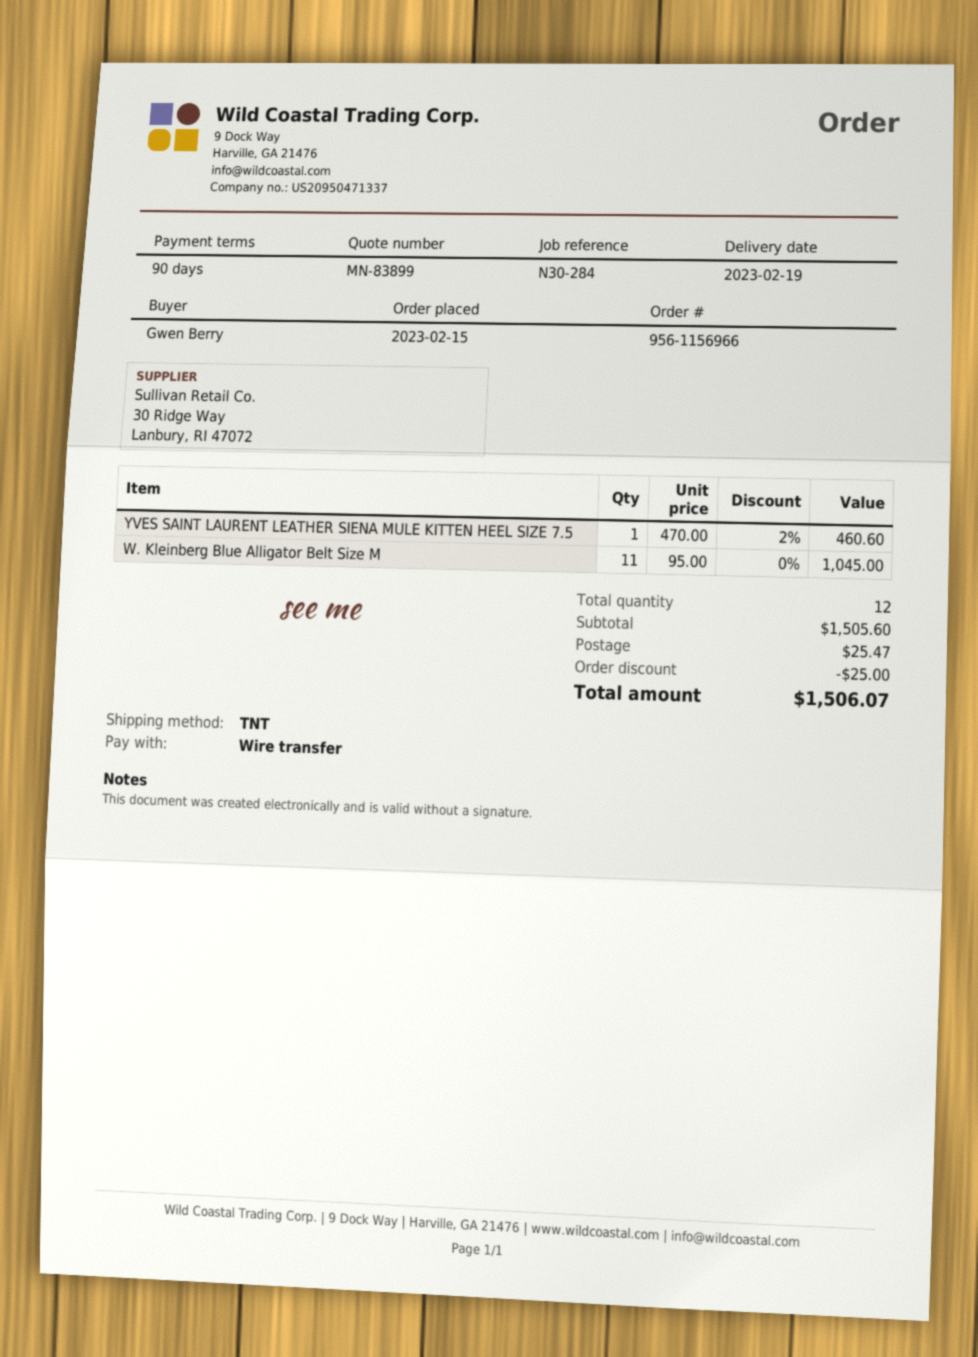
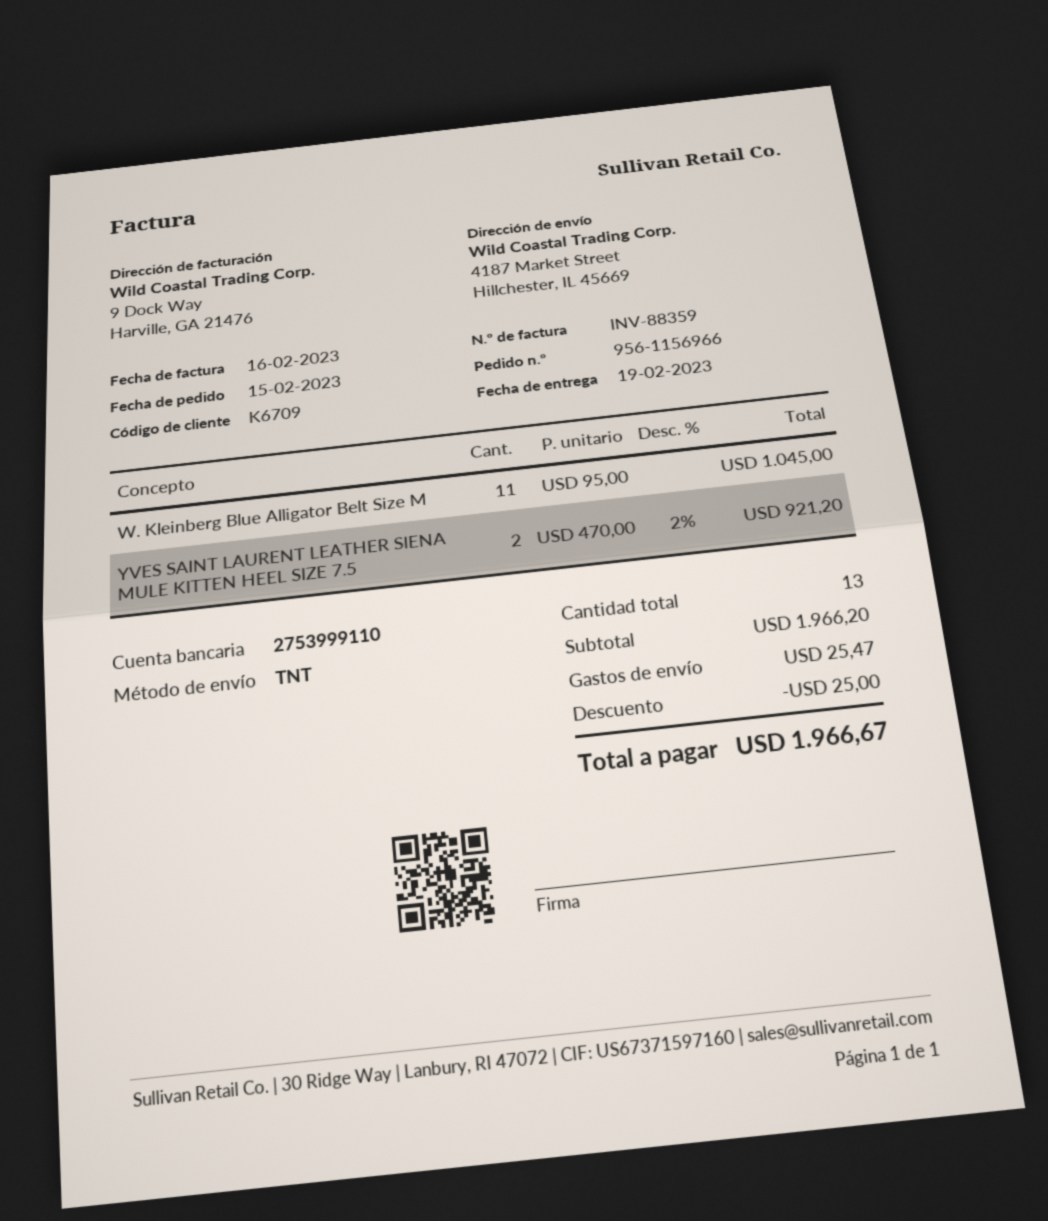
YVES SAINT LAURENT LEATHER SIENA MULE KITTEN HEEL SIZE 7.5: 1 x 470.00 - 2% = 460.60 -> 2 x 470.00 - 2% = 921.20
total quantity: 12 -> 13
subtotal: 1505.60 -> 1966.20
total: 1506.07 -> 1966.67

